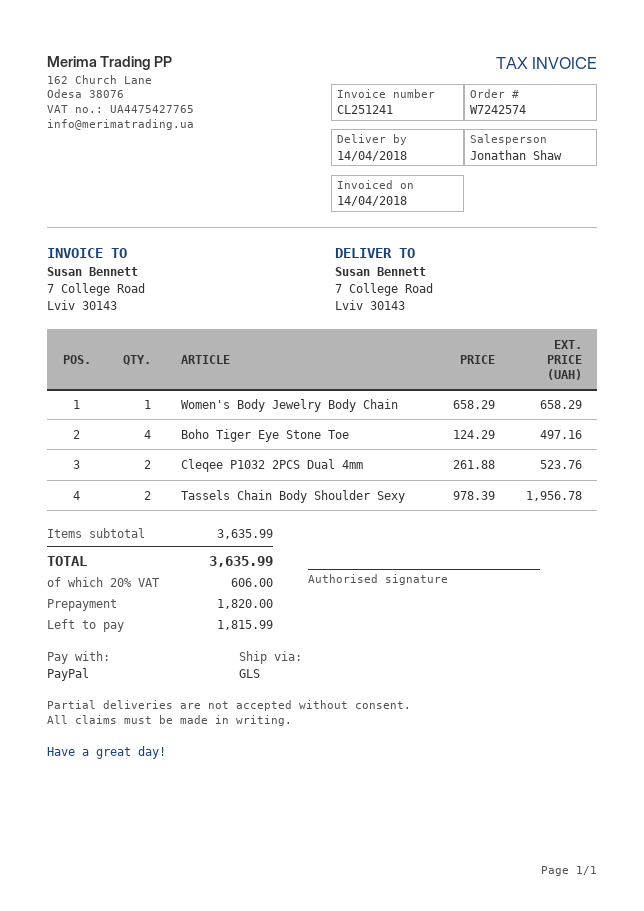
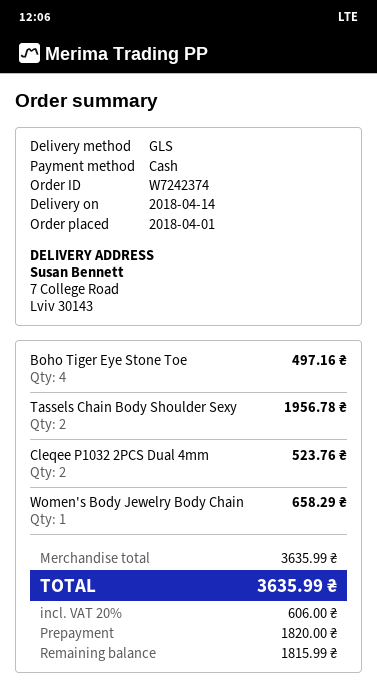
order number: W7242574 -> W7242374
payment method: PayPal -> cash

